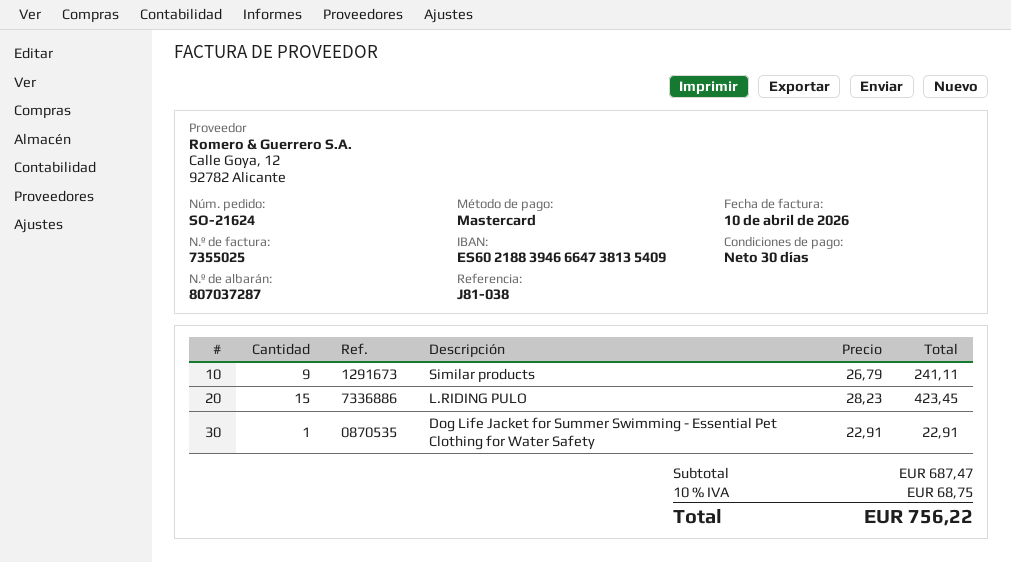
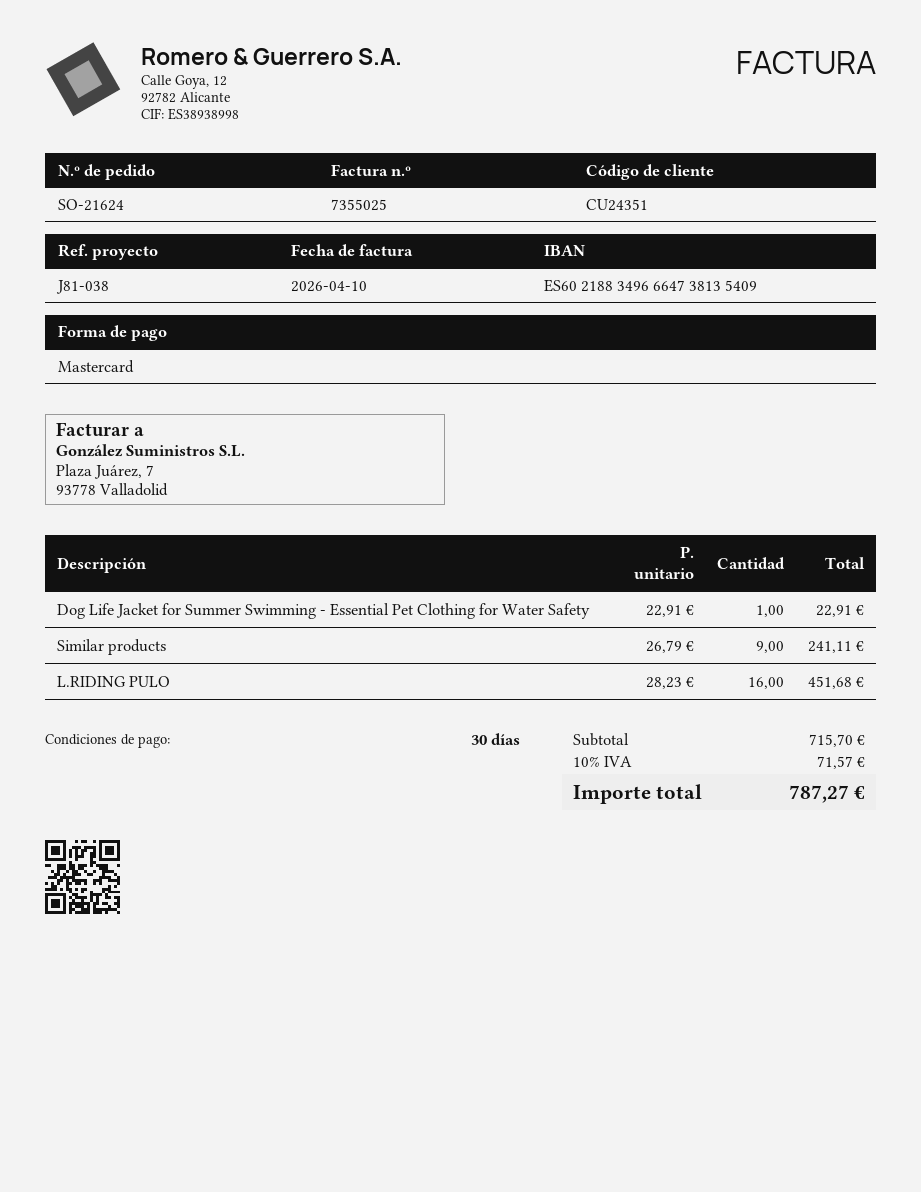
bank account: ES6021883946664738135409 -> ES6021883496664738135409
L.RIDING PULO: 15 x 28.23 = 423.45 -> 16 x 28.23 = 451.68
subtotal: 687.47 -> 715.70
tax: 10% = 68.75 -> 10% = 71.57
total: 756.22 -> 787.27

